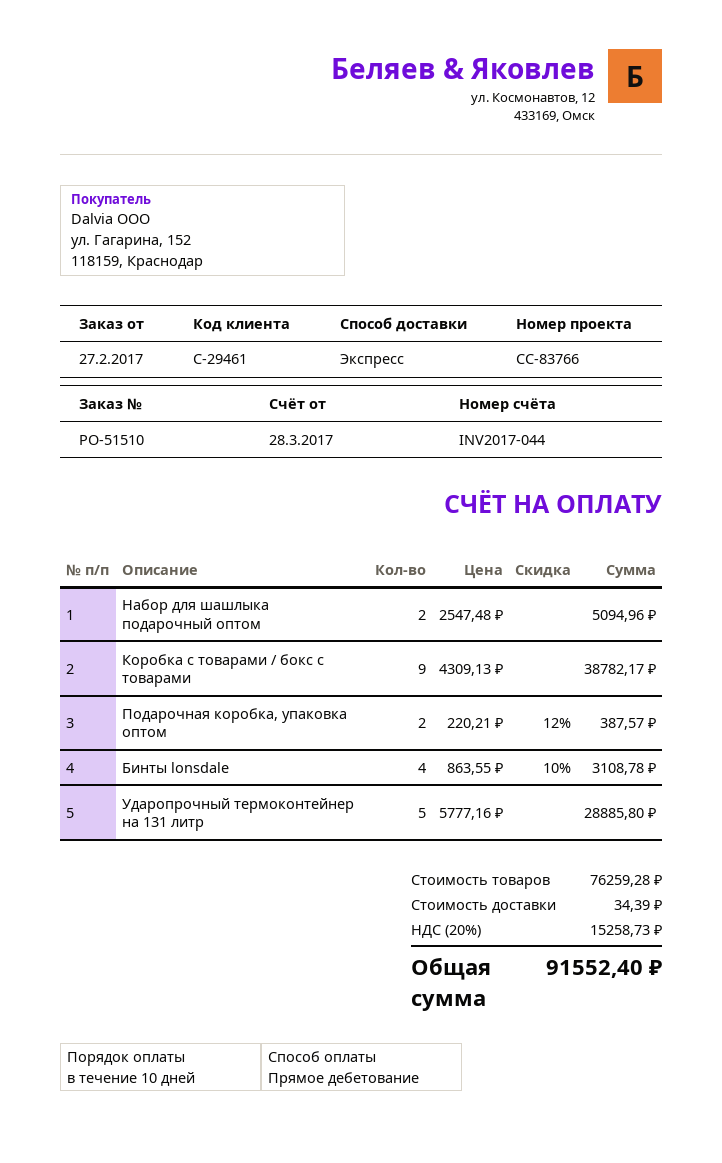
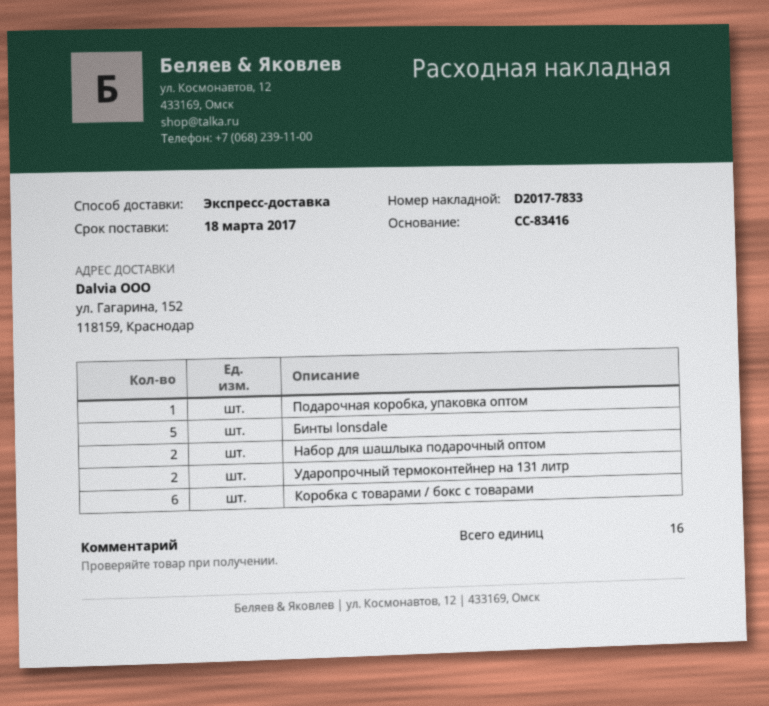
reference: CC-83766 -> CC-83416
Коробка с товарами / бокс с товарами: 9 -> 6
Подарочная коробка, упаковка оптом: 2 -> 1
Бинты lonsdale: 4 -> 5
Ударопрочный термоконтейнер на 131 литр: 5 -> 2

